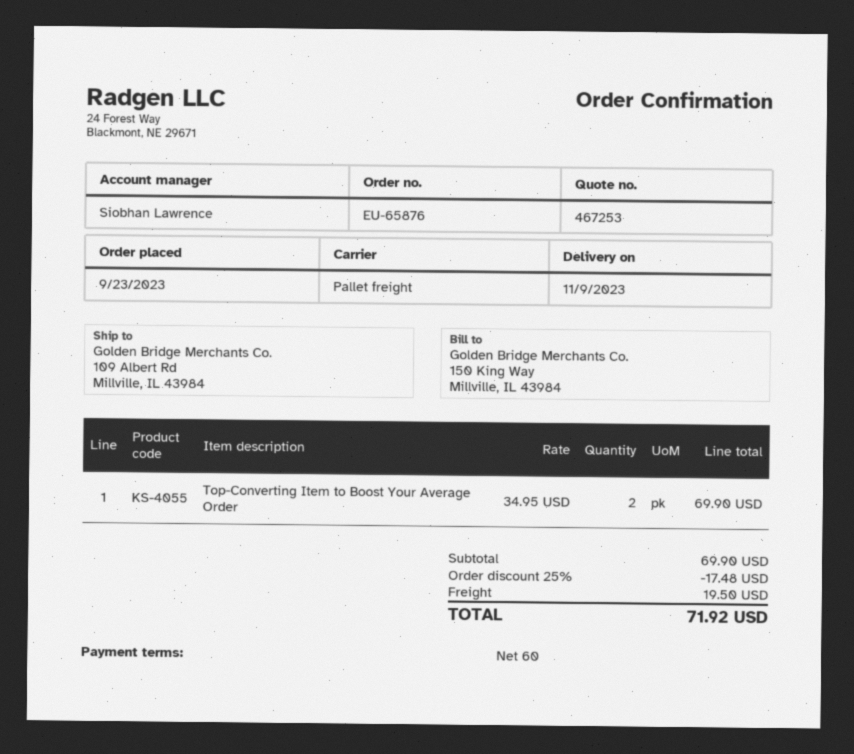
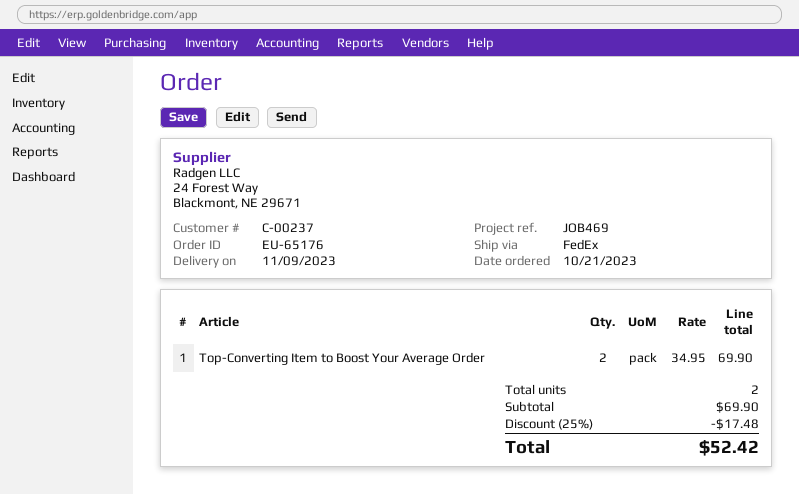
order number: EU-65876 -> EU-65176
order date: 2023-09-23 -> 2023-10-21
shipping method: pallet freight -> FedEx
shipping: 19.50 -> none
total: 71.92 -> 52.42

